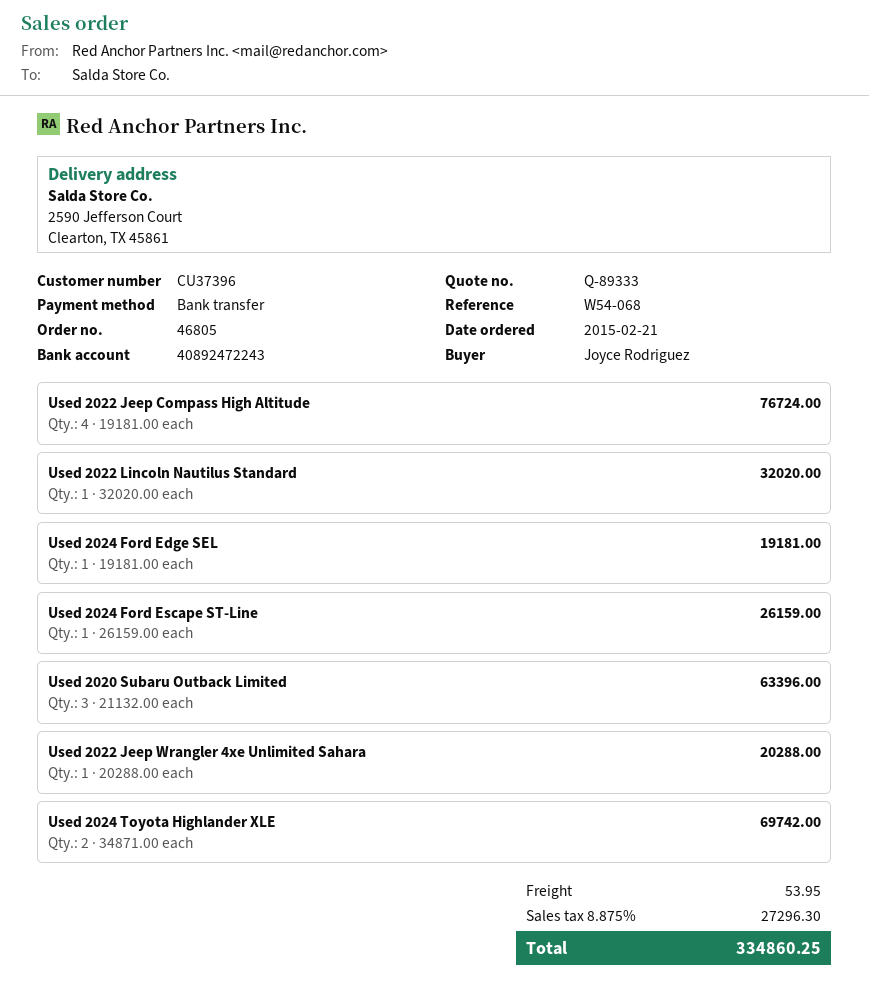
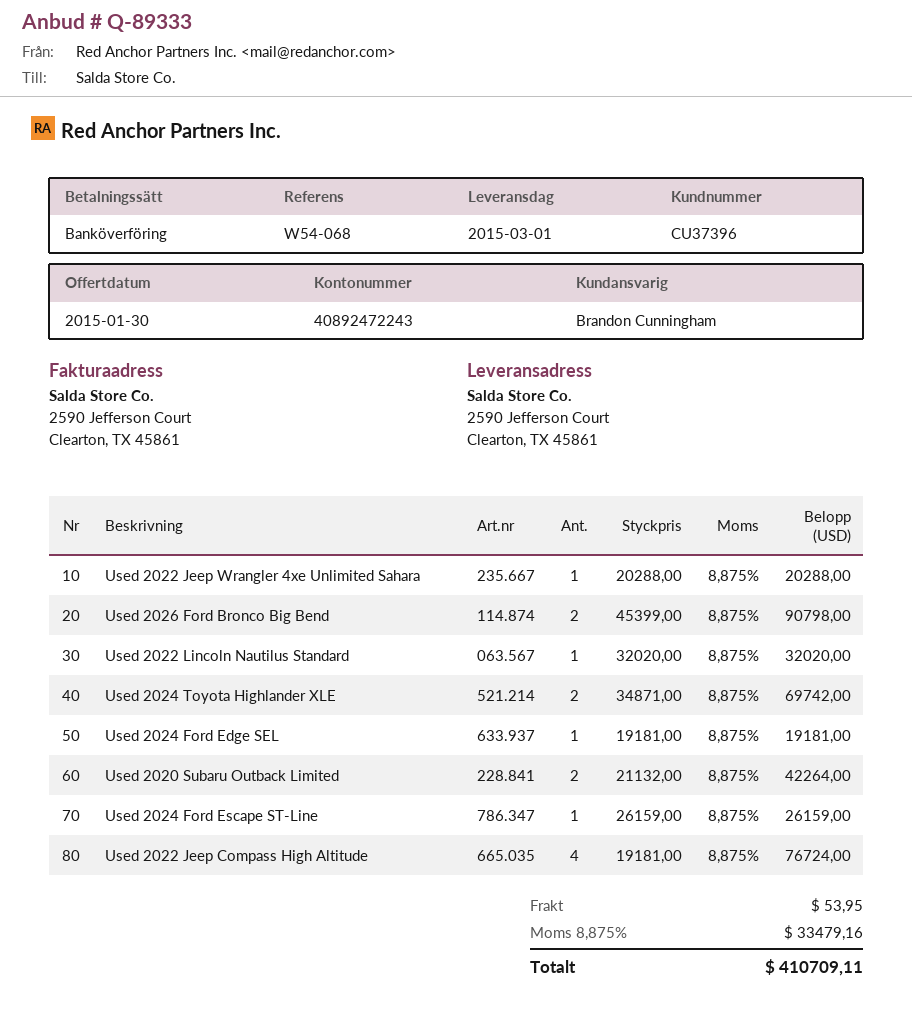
Used 2020 Subaru Outback Limited: 3 x 21132.00 = 63396.00 -> 2 x 21132.00 = 42264.00
Used 2026 Ford Bronco Big Bend: none -> 2 x 45399.00 = 90798.00
tax: 8.875% = 27296.30 -> 8.875% = 33479.16
total: 334860.25 -> 410709.11

